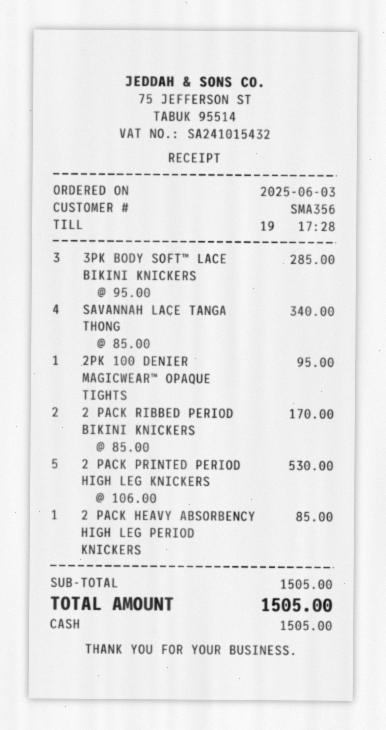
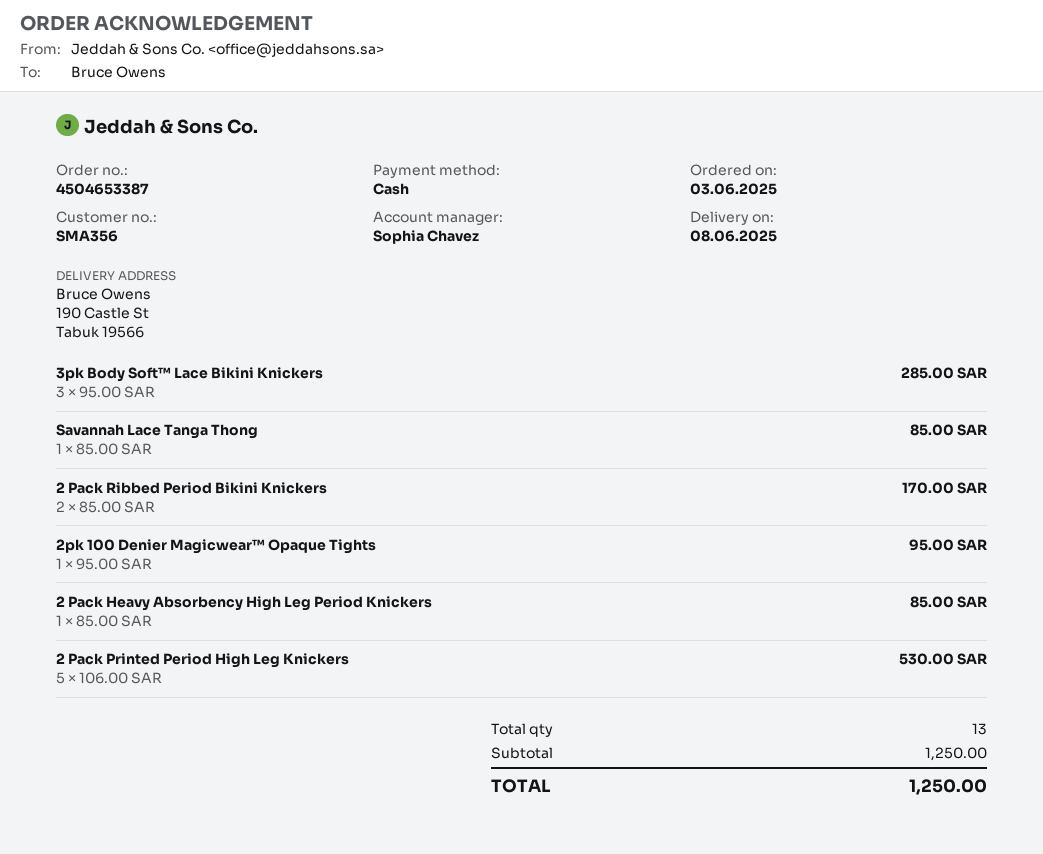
SAVANNAH LACE TANGA THONG: 4 x 85.00 = 340.00 -> 1 x 85.00 = 85.00
subtotal: 1505.00 -> 1250.00
total: 1505.00 -> 1250.00

